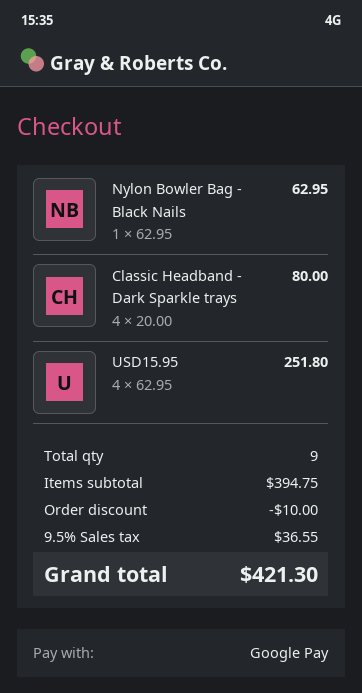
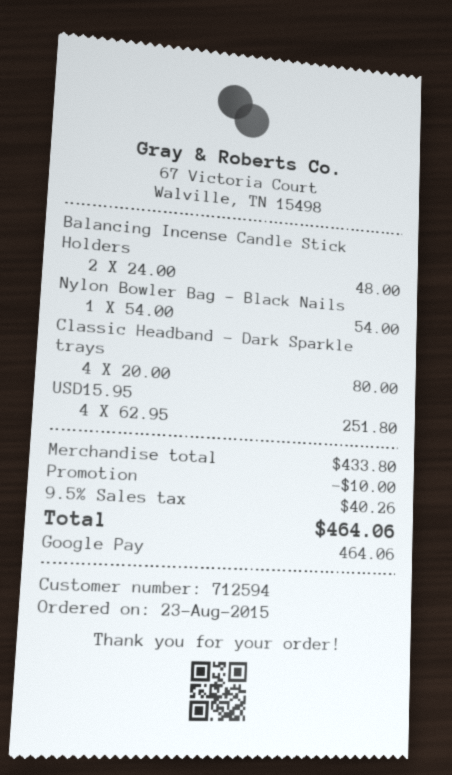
Nylon Bowler Bag - Black Nails: 1 x 62.95 = 62.95 -> 1 x 54.00 = 54.00
Balancing Incense Candle Stick Holders: none -> 2 x 24.00 = 48.00
subtotal: 394.75 -> 433.80
tax: 9.5% = 36.55 -> 9.5% = 40.26
total: 421.30 -> 464.06

